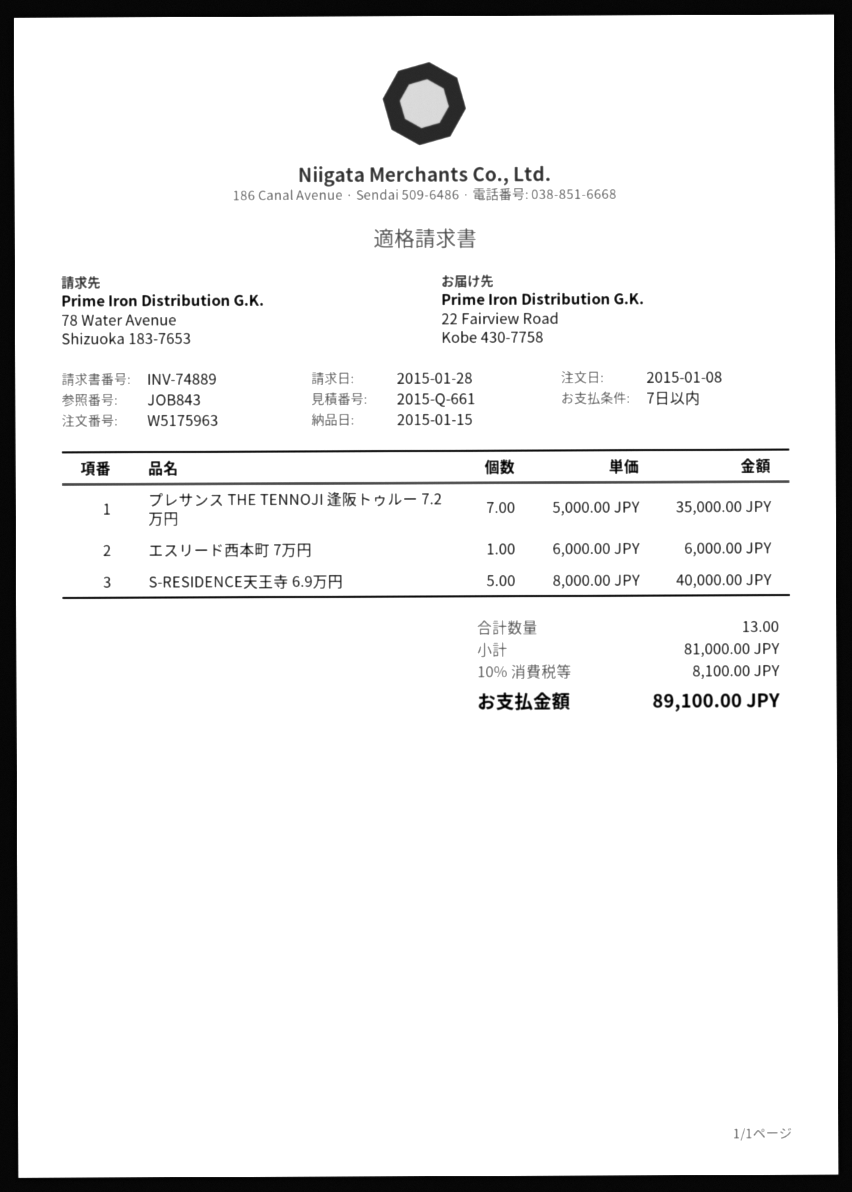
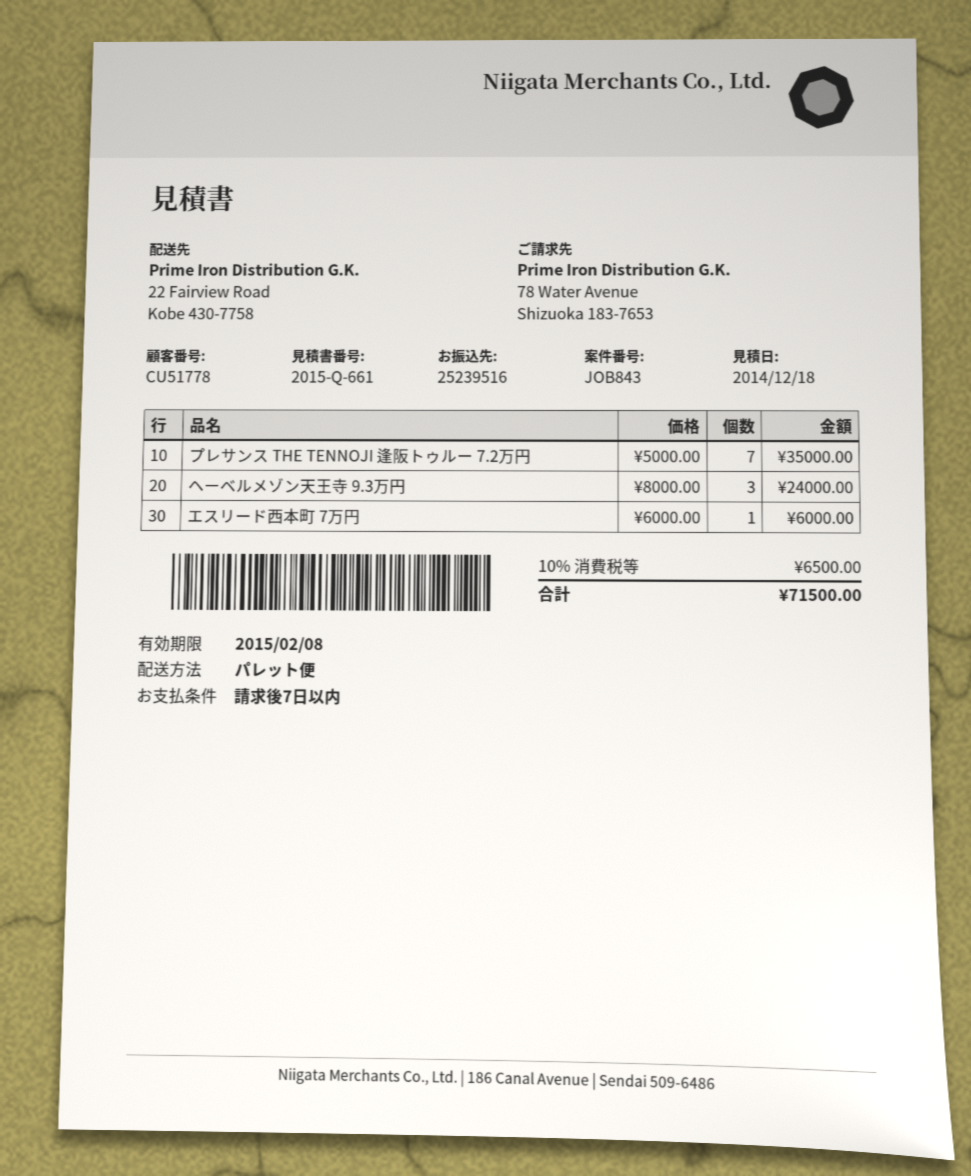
S-RESIDENCE天王寺 6.9万円: 5 x 8000.00 = 40000.00 -> none
ヘーベルメゾン天王寺 9.3万円: none -> 3 x 8000.00 = 24000.00
tax: 10% = 8100.00 -> 10% = 6500.00
total: 89100.00 -> 71500.00

